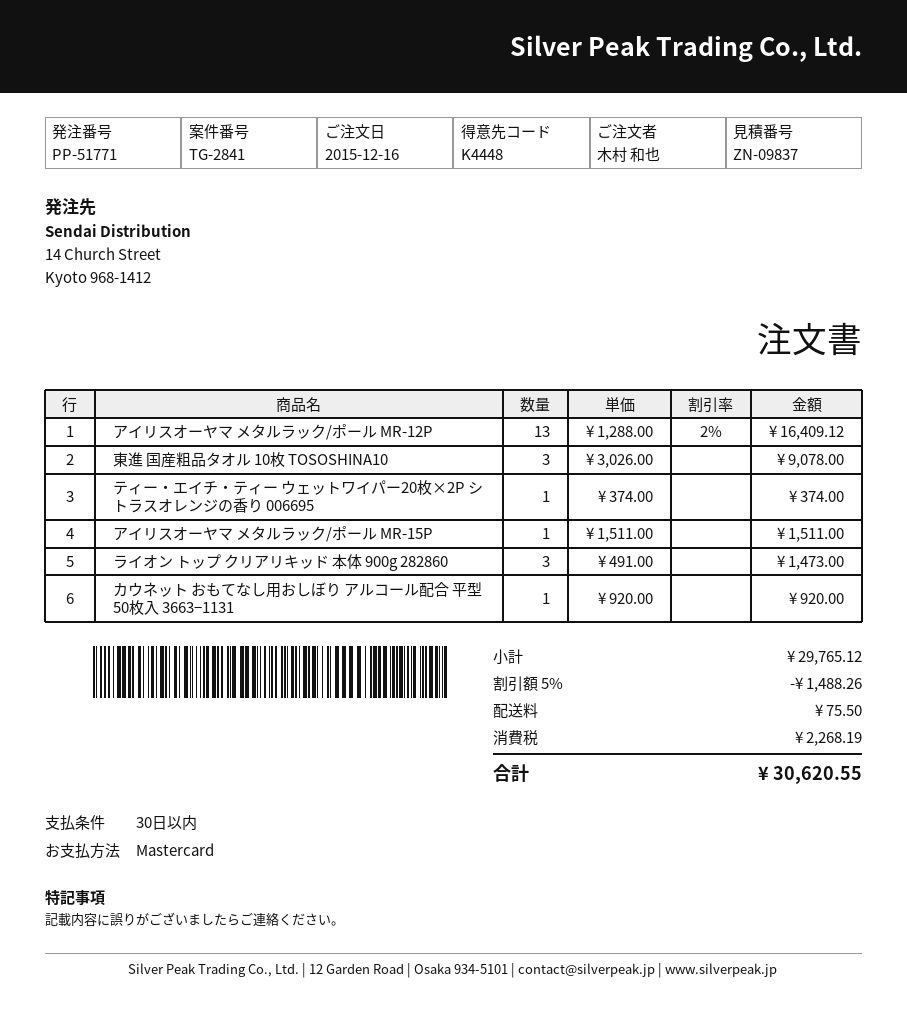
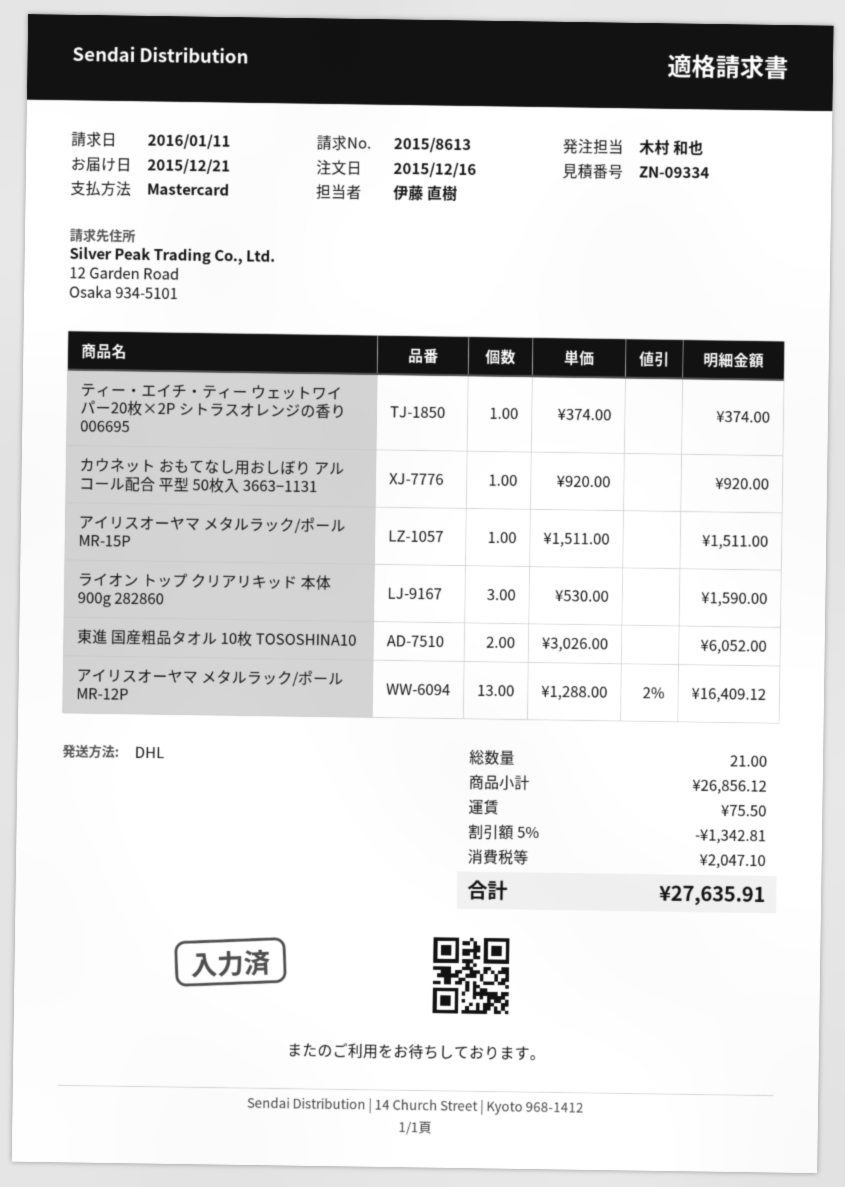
quote number: ZN-09837 -> ZN-09334
東進 国産粗品タオル 10枚 TOSOSHINA10: 3 x 3026.00 = 9078.00 -> 2 x 3026.00 = 6052.00
ライオン トップ クリアリキッド 本体 900g 282860: 3 x 491.00 = 1473.00 -> 3 x 530.00 = 1590.00
subtotal: 29765.12 -> 26856.12
discount: 5% = 1488.26 -> 5% = 1342.81
tax: 2268.19 -> 2047.10
total: 30620.55 -> 27635.91

